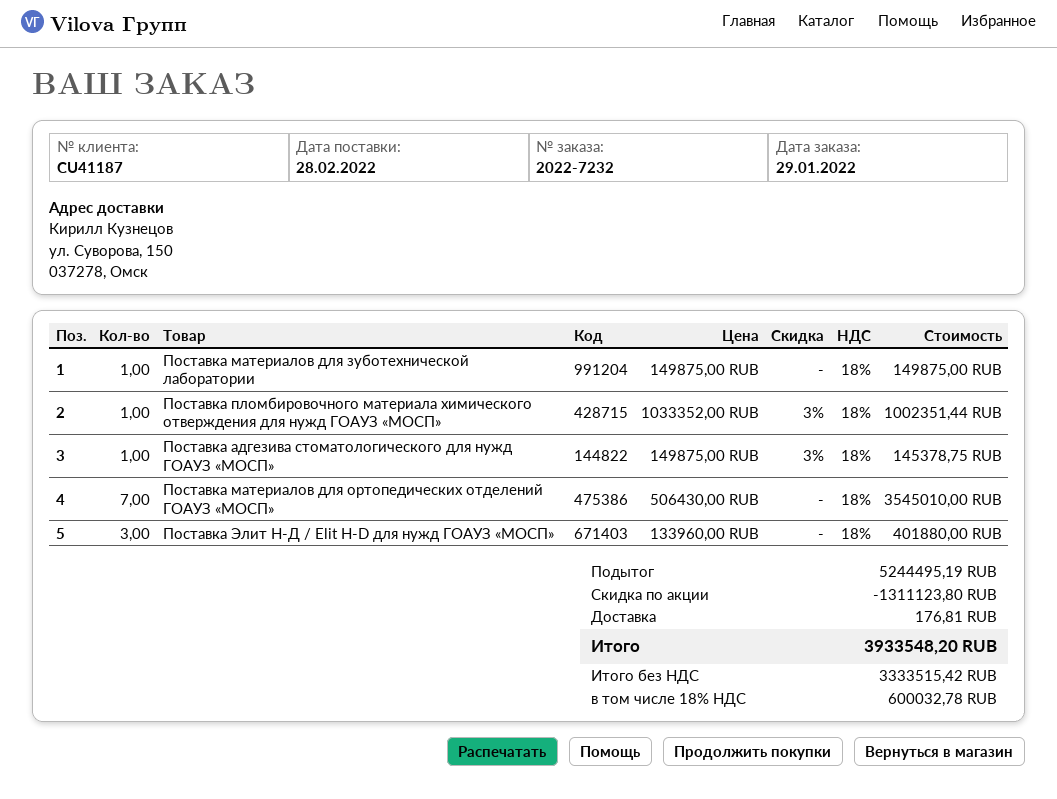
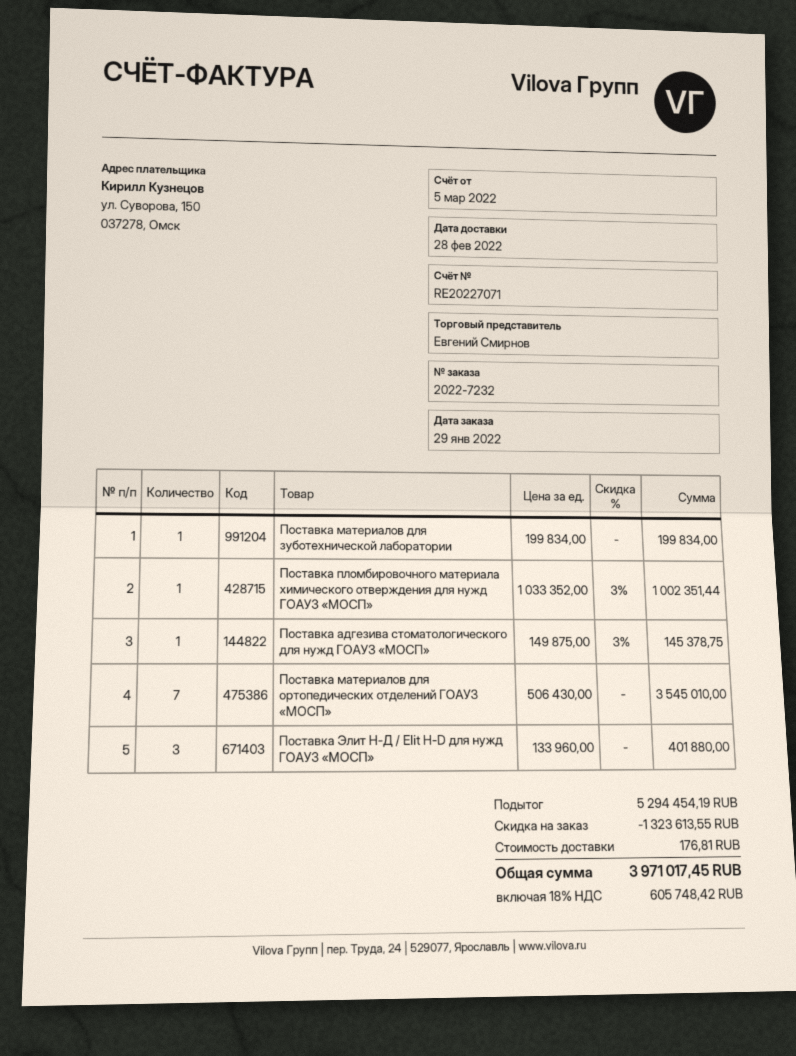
Поставка материалов для зуботехнической лаборатории: 1 x 149875.00 = 149875.00 -> 1 x 199834.00 = 199834.00
subtotal: 5244495.19 -> 5294454.19
discount: 1311123.80 -> 1323613.55
tax: 18% = 600032.78 -> 18% = 605748.42
total: 3933548.20 -> 3971017.45

